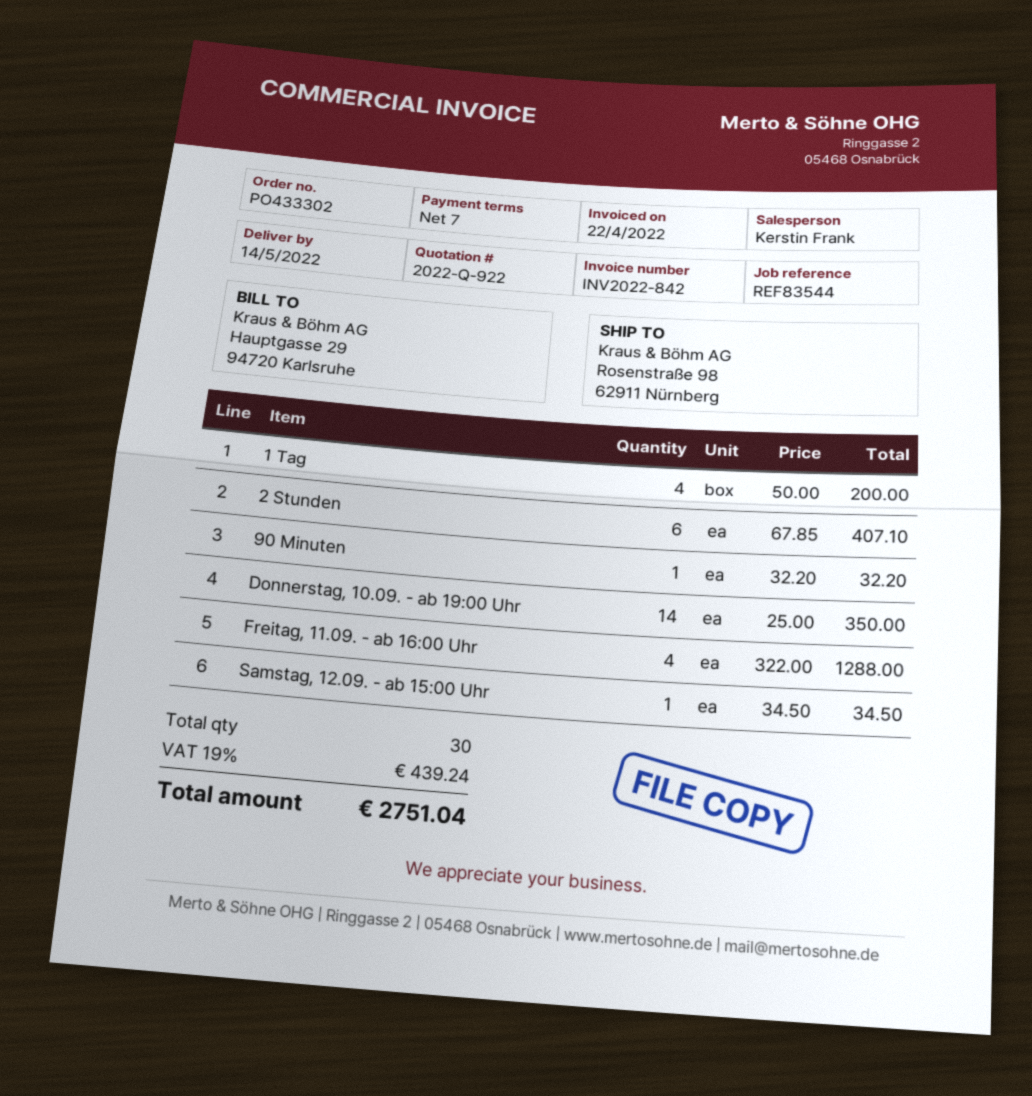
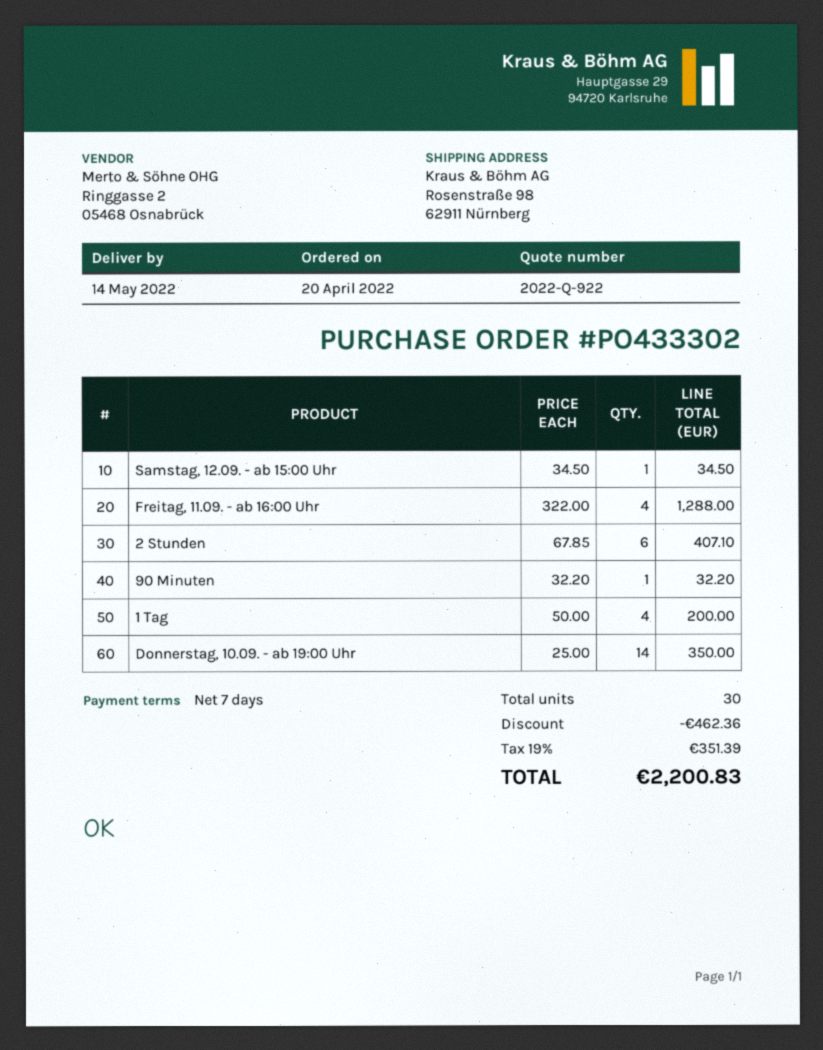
discount: none -> 462.36
tax: 19% = 439.24 -> 19% = 351.39
total: 2751.04 -> 2200.83

